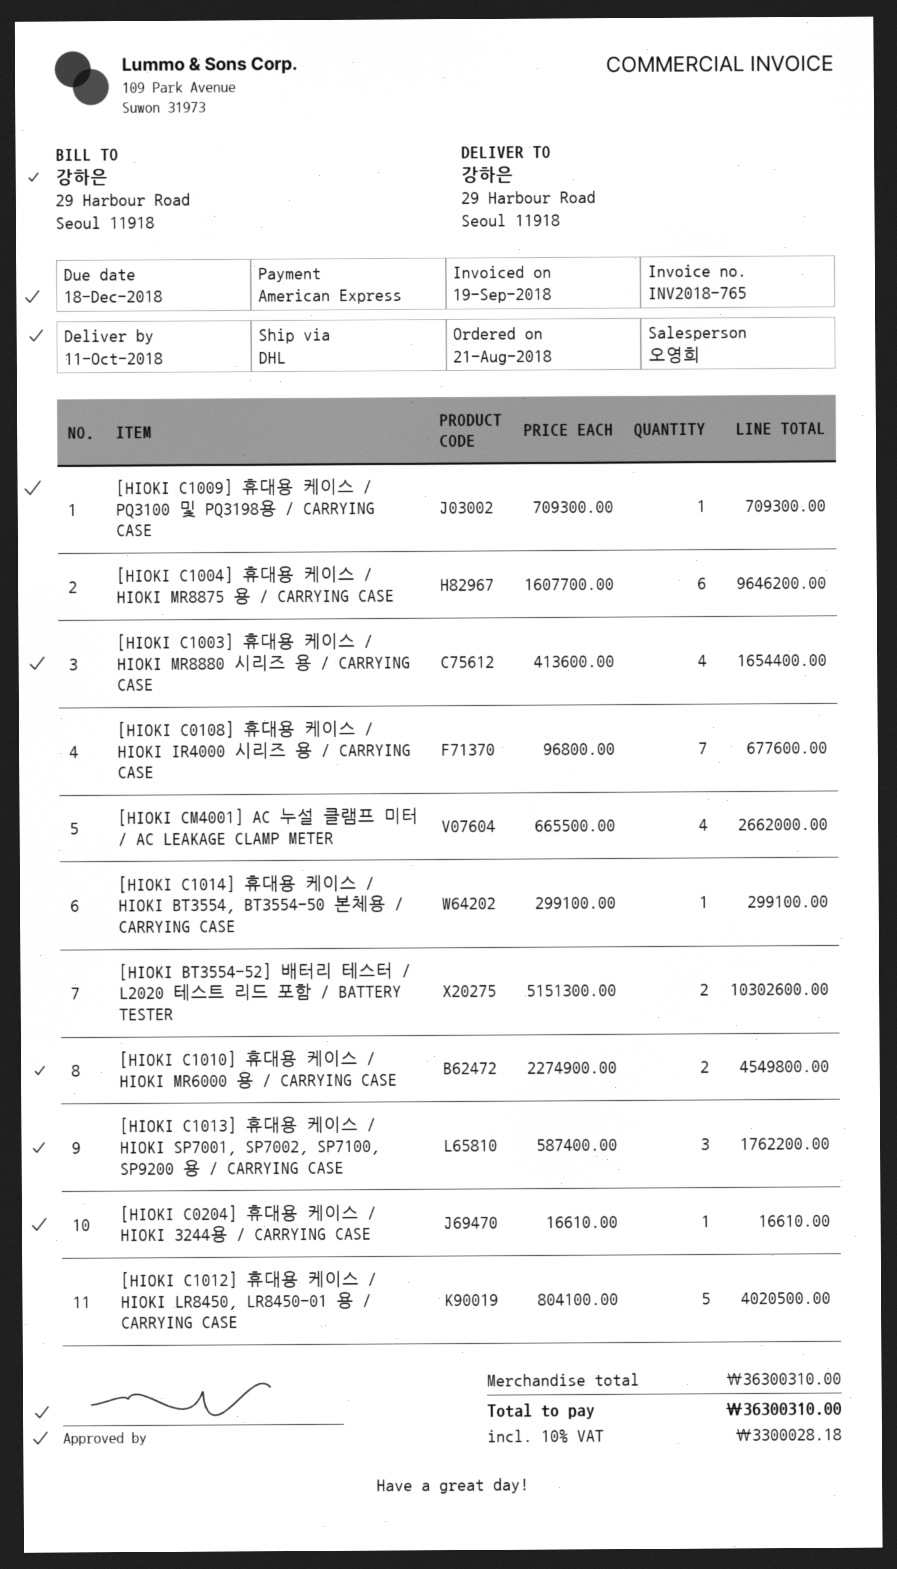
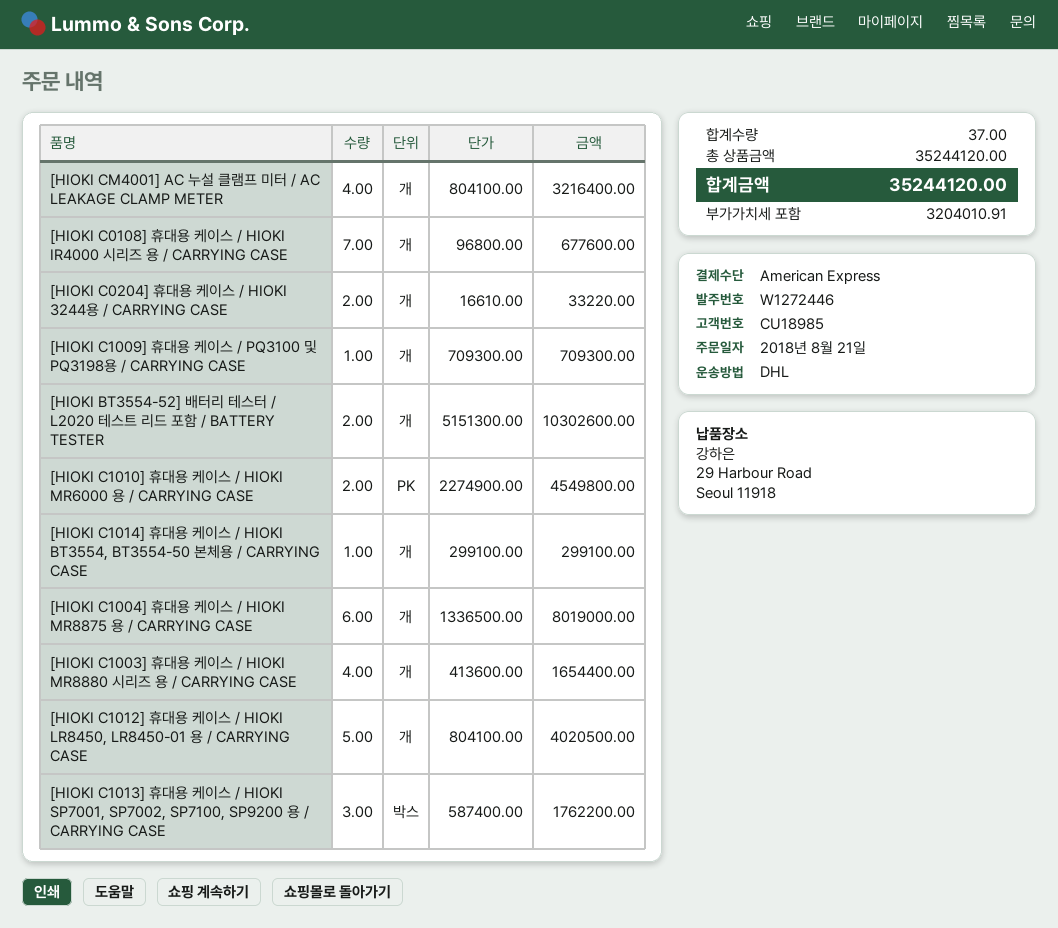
[HIOKI C1004] 휴대용 케이스 / HIOKI MR8875 용 / CARRYING CASE: 6 x 1607700.00 = 9646200.00 -> 6 x 1336500.00 = 8019000.00
[HIOKI CM4001] AC 누설 클램프 미터 / AC LEAKAGE CLAMP METER: 4 x 665500.00 = 2662000.00 -> 4 x 804100.00 = 3216400.00
[HIOKI C0204] 휴대용 케이스 / HIOKI 3244용 / CARRYING CASE: 1 x 16610.00 = 16610.00 -> 2 x 16610.00 = 33220.00
subtotal: 36300310.00 -> 35244120.00
tax: 3300028.18 -> 3204010.91
total: 36300310.00 -> 35244120.00

